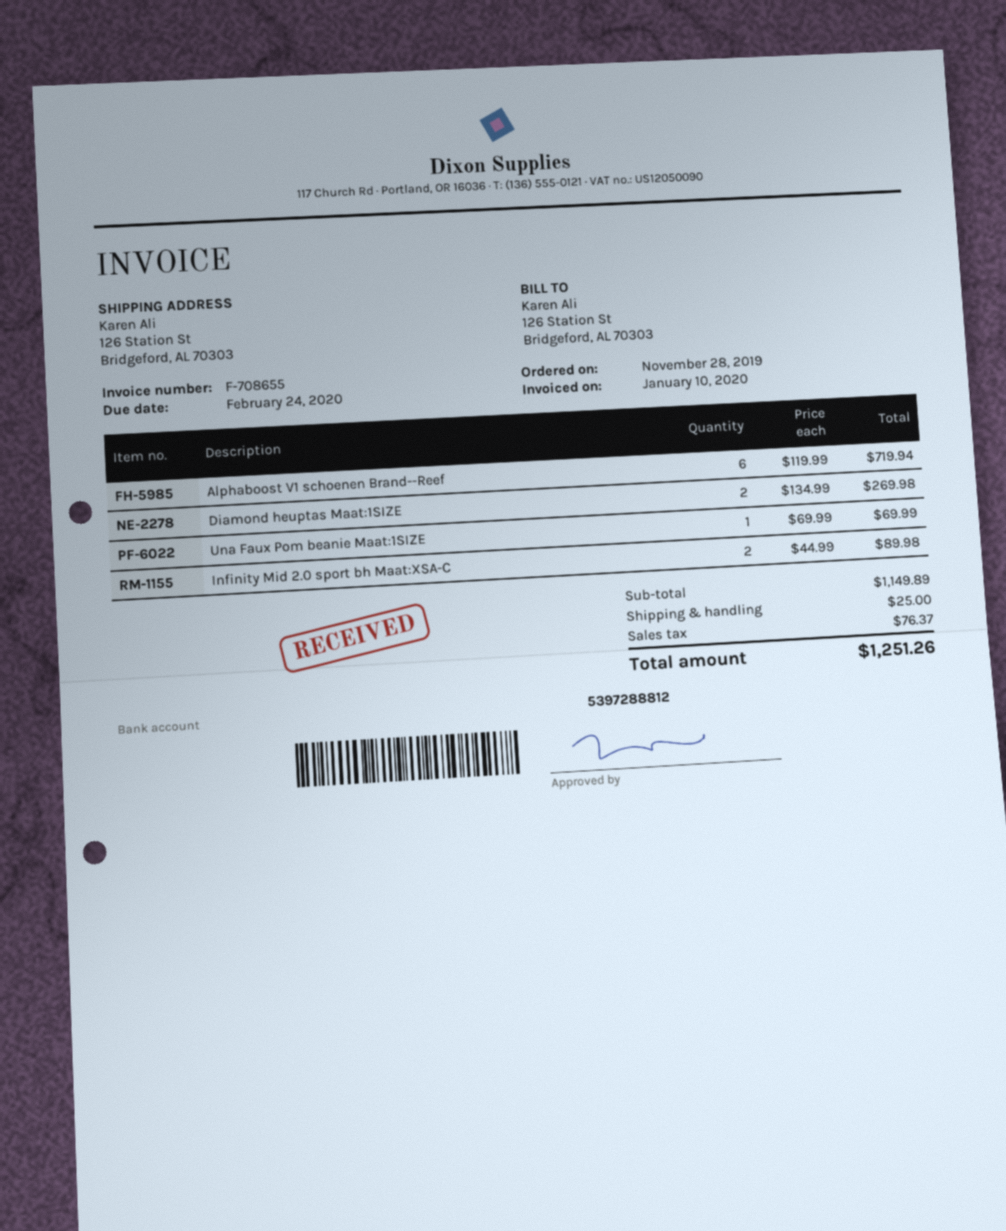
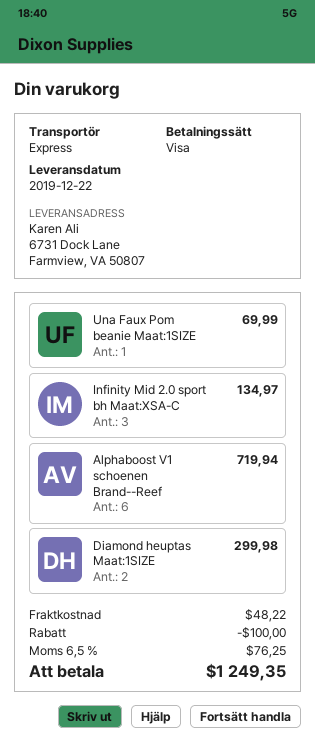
ship to: 126 Station St, Bridgeford, AL 70303 -> 6731 Dock Lane, Farmview, VA 50807
Diamond heuptas Maat:1SIZE: 2 for 269.98 -> 2 for 299.98
Infinity Mid 2.0 sport bh Maat:XSA-C: 2 for 89.98 -> 3 for 134.97
discount: none -> 100.00
shipping: 25.00 -> 48.22
tax: 76.37 -> 76.25
total: 1251.26 -> 1249.35

